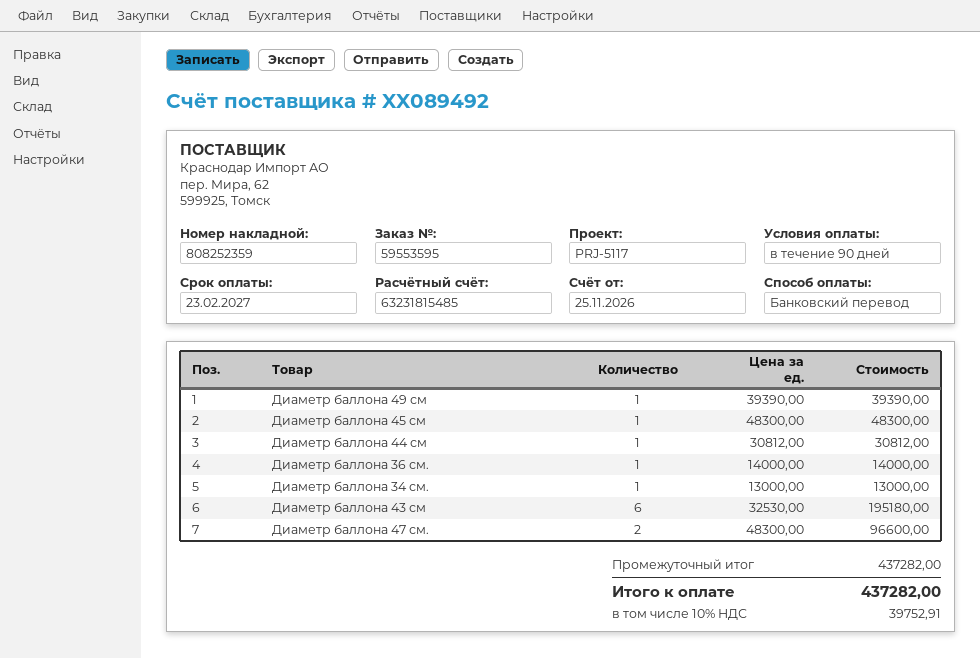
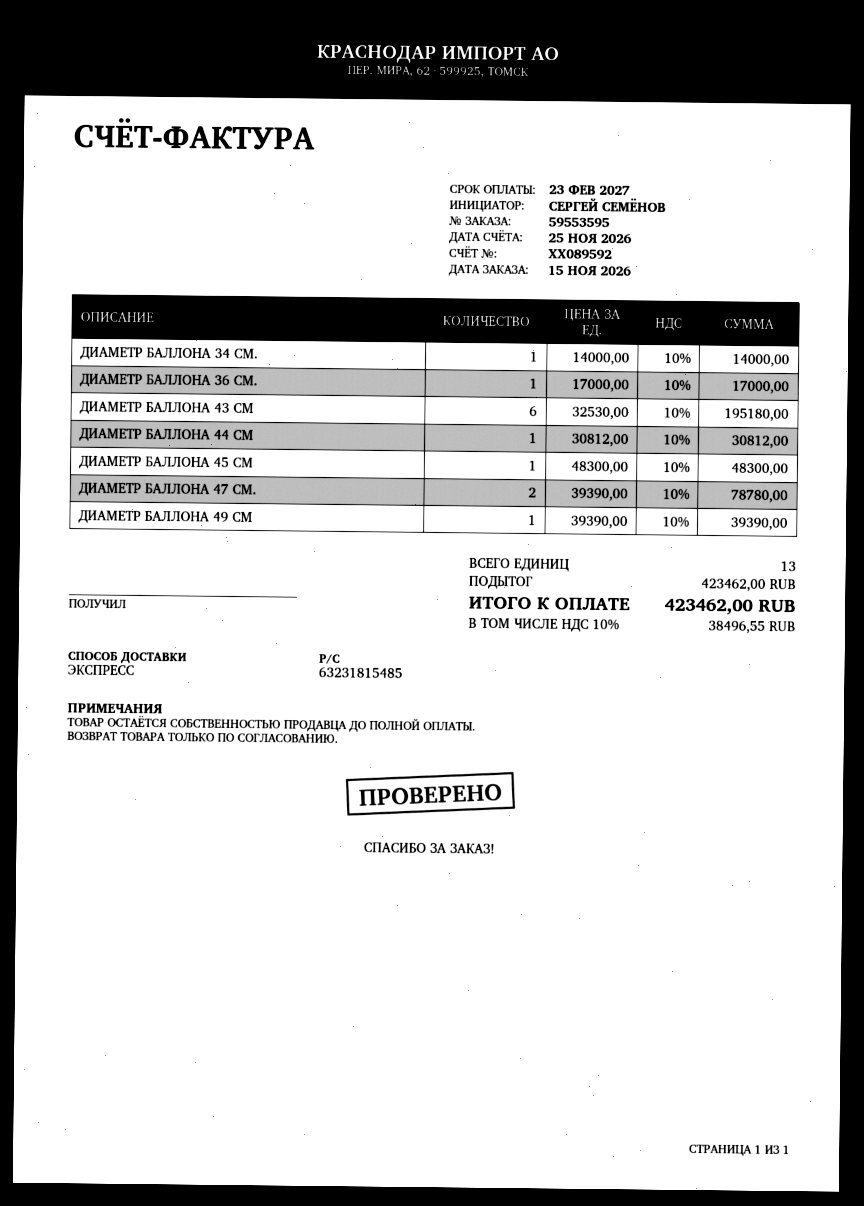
invoice number: XX089492 -> XX089592
Диаметр баллона 36 см.: 1 x 14000.00 = 14000.00 -> 1 x 17000.00 = 17000.00
Диаметр баллона 34 см.: 1 x 13000.00 = 13000.00 -> 1 x 14000.00 = 14000.00
Диаметр баллона 47 см.: 2 x 48300.00 = 96600.00 -> 2 x 39390.00 = 78780.00
subtotal: 437282.00 -> 423462.00
tax: 10% = 39752.91 -> 10% = 38496.55
total: 437282.00 -> 423462.00

